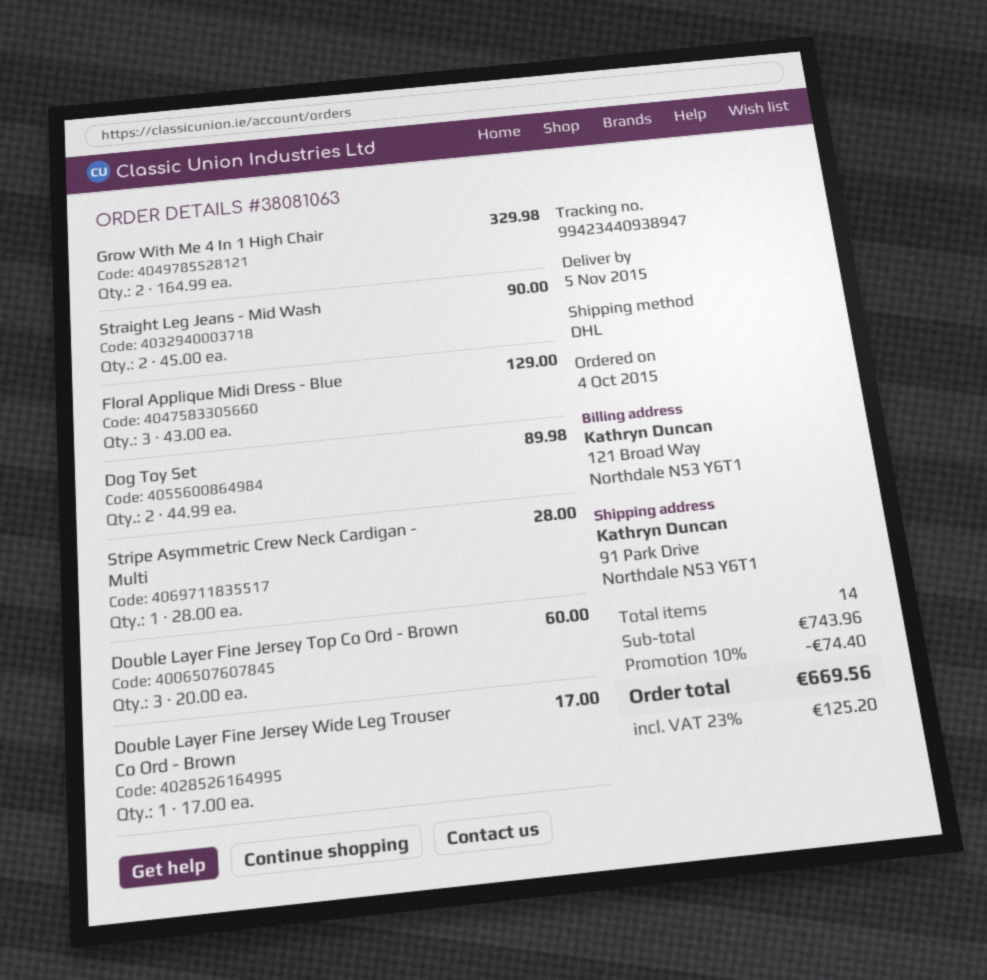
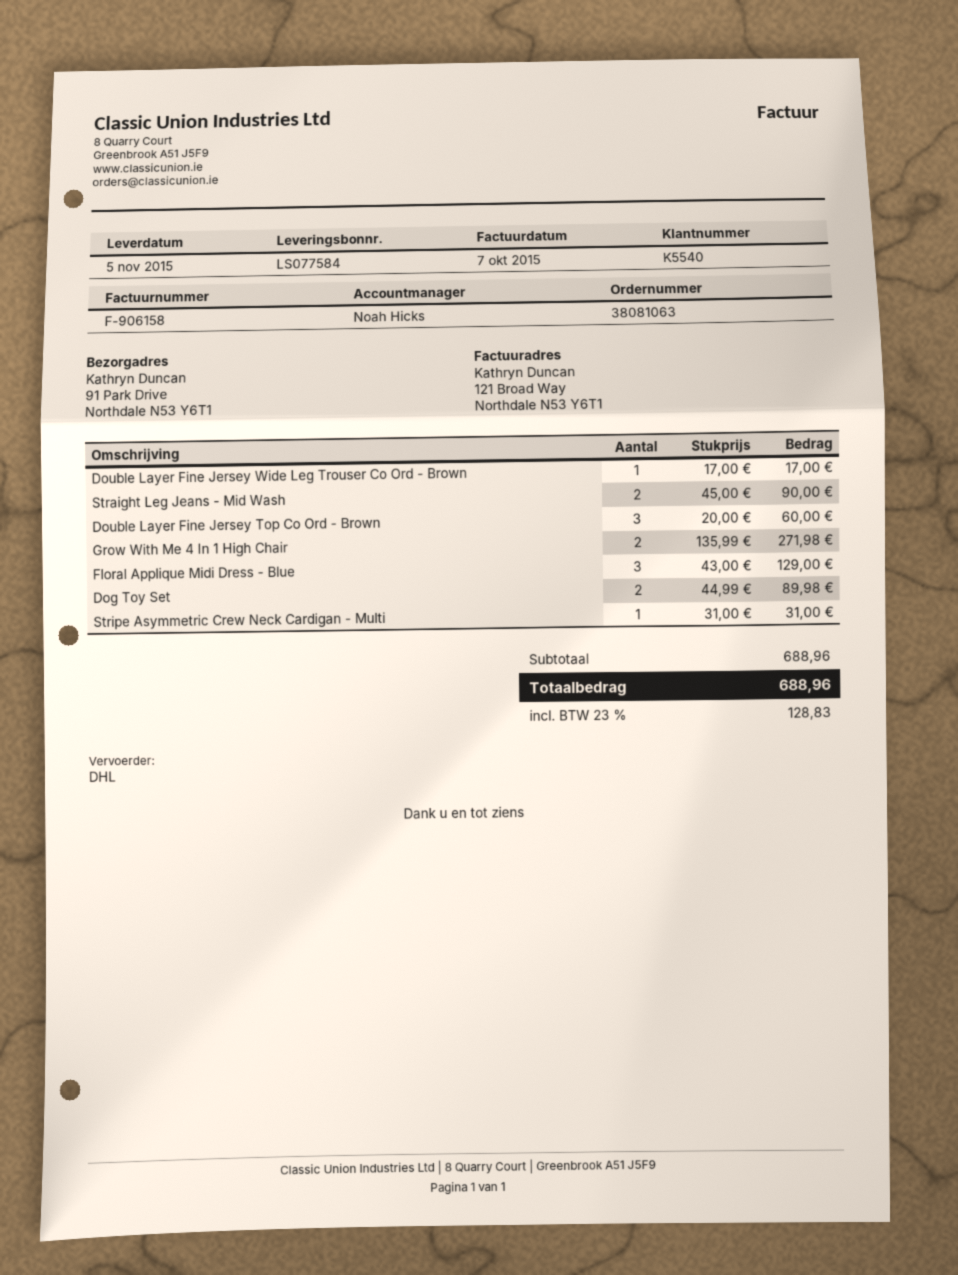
Grow With Me 4 In 1 High Chair: 2 x 164.99 = 329.98 -> 2 x 135.99 = 271.98
Stripe Asymmetric Crew Neck Cardigan - Multi: 1 x 28.00 = 28.00 -> 1 x 31.00 = 31.00
subtotal: 743.96 -> 688.96
discount: 10% = 74.40 -> none
tax: 23% = 125.20 -> 23% = 128.83
total: 669.56 -> 688.96

